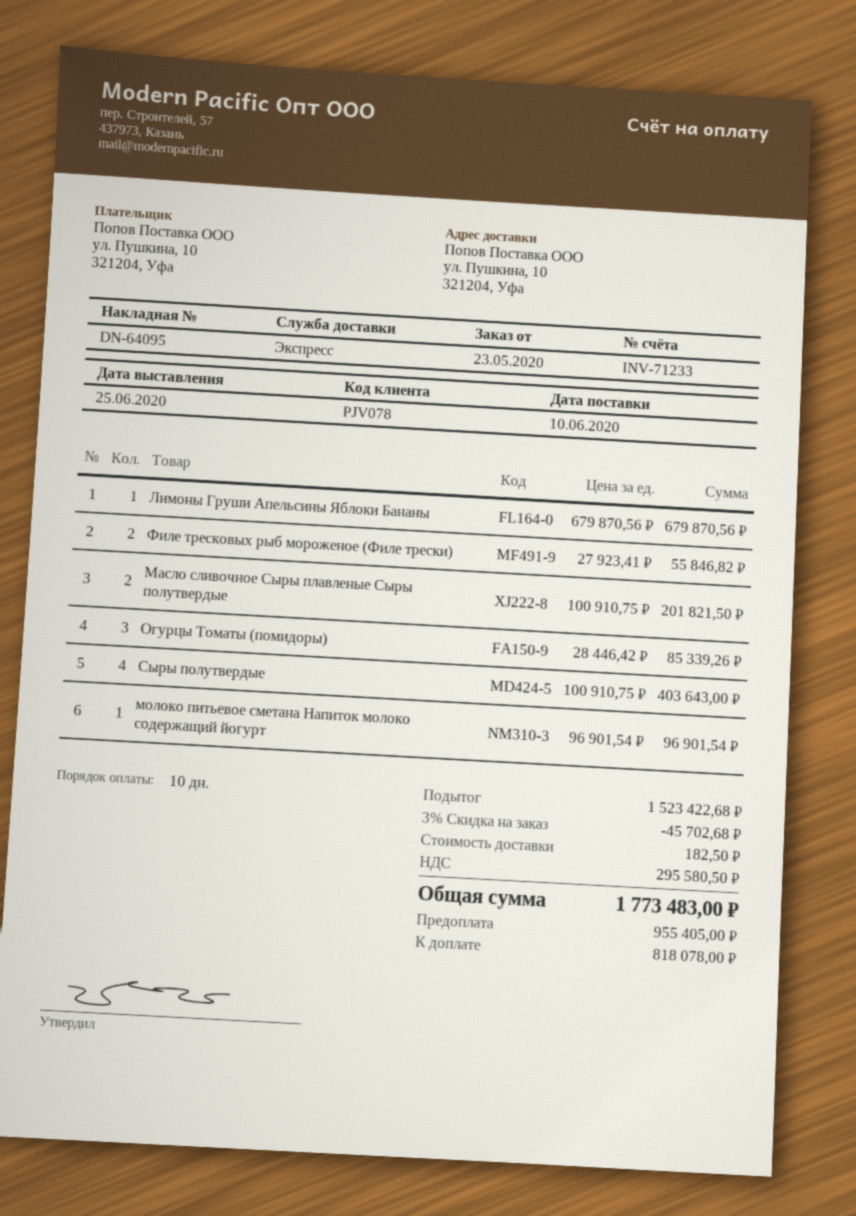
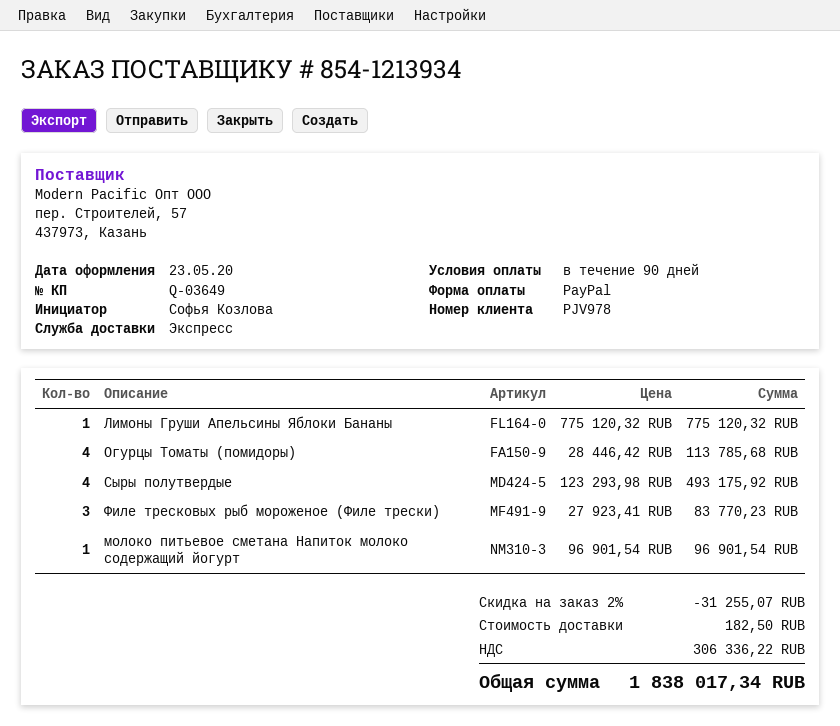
payment terms: 10 days -> 90 days
customer number: PJV078 -> PJV978
Лимоны Груши Апельсины Яблоки Бананы: 1 x 679870.56 = 679870.56 -> 1 x 775120.32 = 775120.32
Филе тресковых рыб мороженое (Филе трески): 2 x 27923.41 = 55846.82 -> 3 x 27923.41 = 83770.23
Масло сливочное Сыры плавленые Сыры полутвердые: 2 x 100910.75 = 201821.50 -> none
Огурцы Томаты (помидоры): 3 x 28446.42 = 85339.26 -> 4 x 28446.42 = 113785.68
Сыры полутвердые: 4 x 100910.75 = 403643.00 -> 4 x 123293.98 = 493175.92
discount: 3% = 45702.68 -> 2% = 31255.07
tax: 295580.50 -> 306336.22
total: 1773483.00 -> 1838017.34

